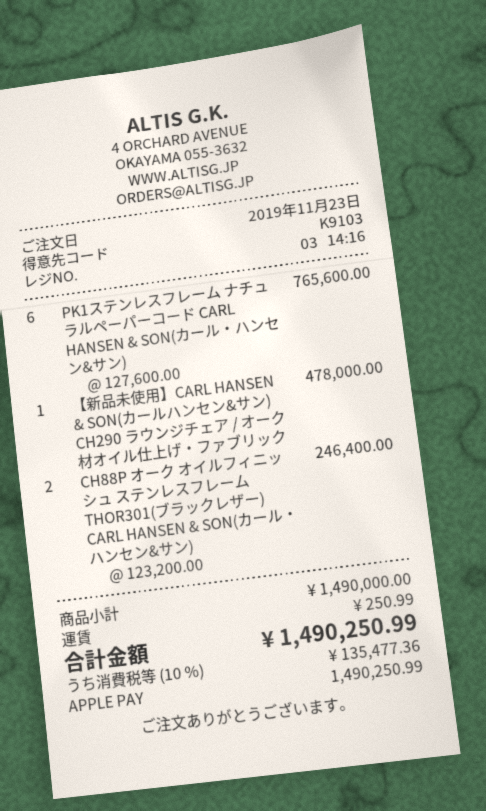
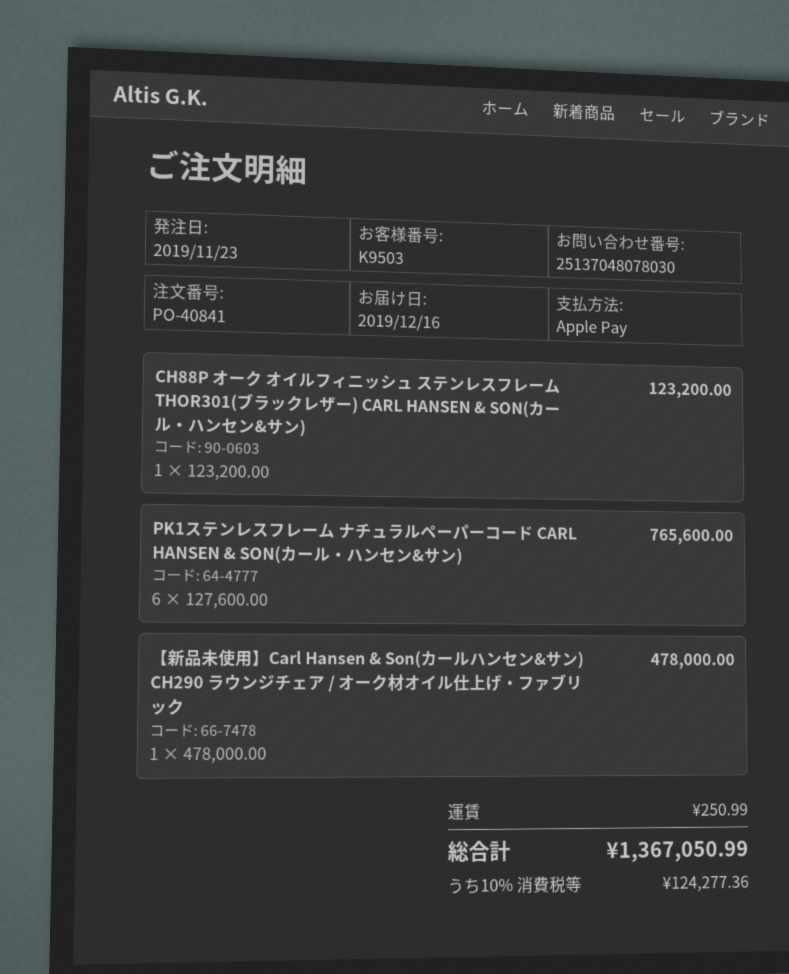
customer number: K9103 -> K9503
CH88P オーク オイルフィニッシュ ステンレスフレーム THOR301(ブラックレザー) CARL HANSEN & SON(カール・ハンセン&サン): 2 x 123200.00 = 246400.00 -> 1 x 123200.00 = 123200.00
tax: 10% = 135477.36 -> 10% = 124277.36
total: 1490250.99 -> 1367050.99

